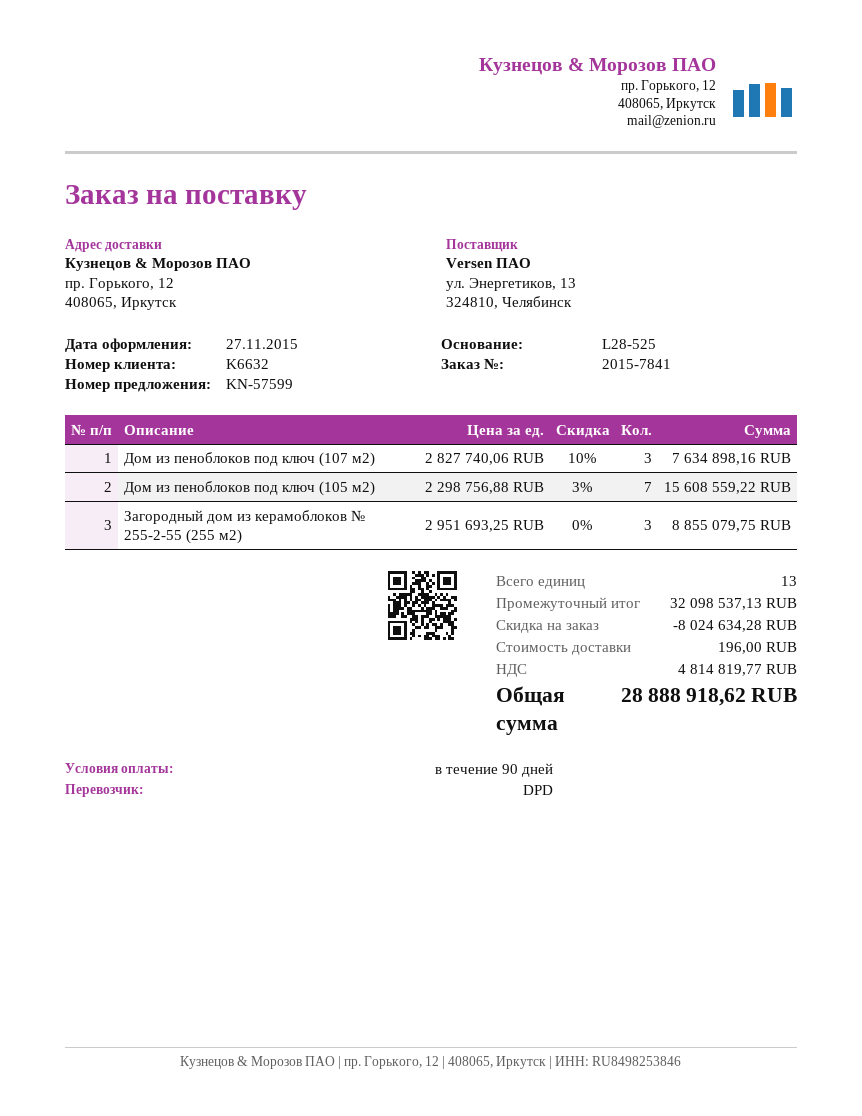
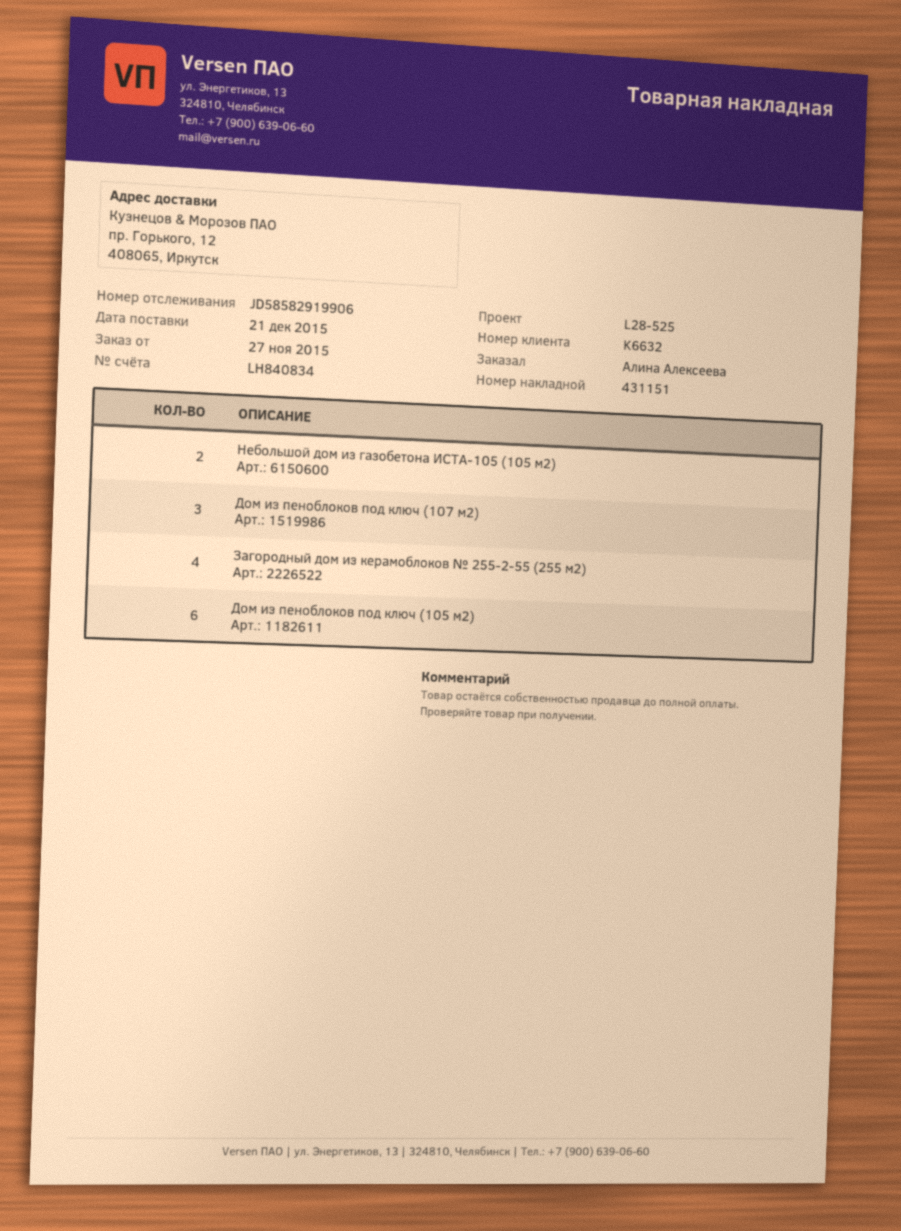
Дом из пеноблоков под ключ (105 м2): 7 -> 6
Загородный дом из керамоблоков № 255-2-55 (255 м2): 3 -> 4
Небольшой дом из газобетона ИСТА-105 (105 м2): none -> 2

